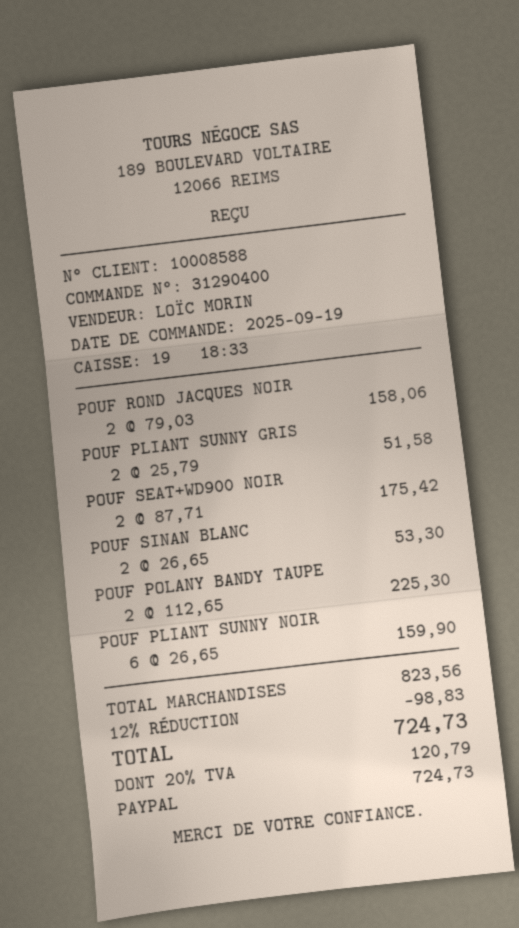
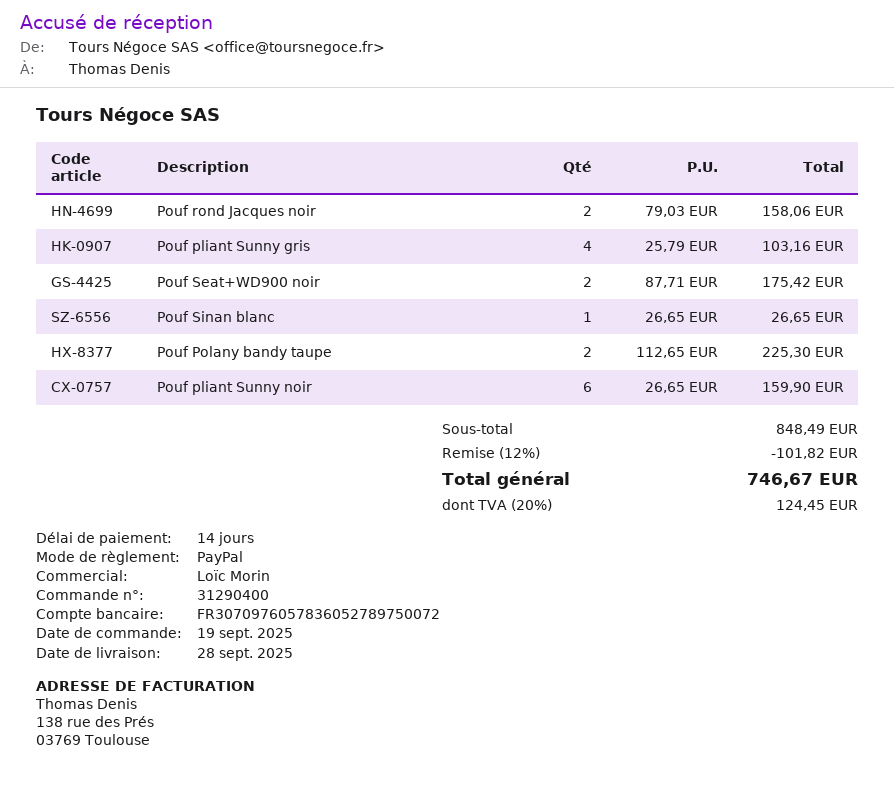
POUF PLIANT SUNNY GRIS: 2 x 25.79 = 51.58 -> 4 x 25.79 = 103.16
POUF SINAN BLANC: 2 x 26.65 = 53.30 -> 1 x 26.65 = 26.65
subtotal: 823.56 -> 848.49
discount: 12% = 98.83 -> 12% = 101.82
tax: 20% = 120.79 -> 20% = 124.45
total: 724.73 -> 746.67

